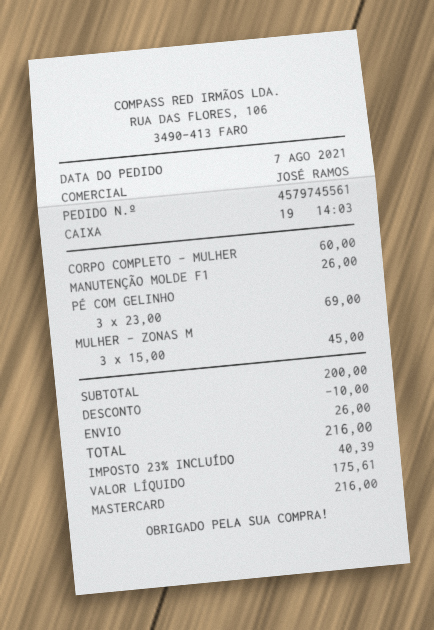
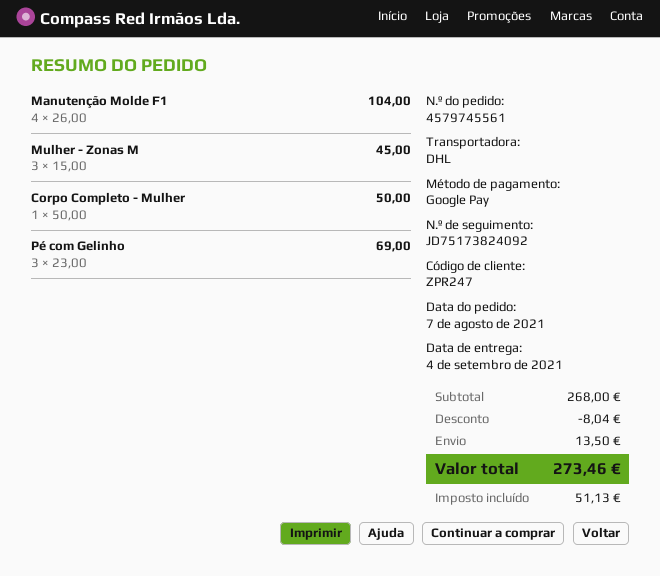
payment method: Mastercard -> Google Pay
CORPO COMPLETO - MULHER: 1 x 60.00 = 60.00 -> 1 x 50.00 = 50.00
MANUTENÇÃO MOLDE F1: 1 x 26.00 = 26.00 -> 4 x 26.00 = 104.00
subtotal: 200.00 -> 268.00
discount: 10.00 -> 8.04
shipping: 26.00 -> 13.50
tax: 40.39 -> 51.13
total: 216.00 -> 273.46

